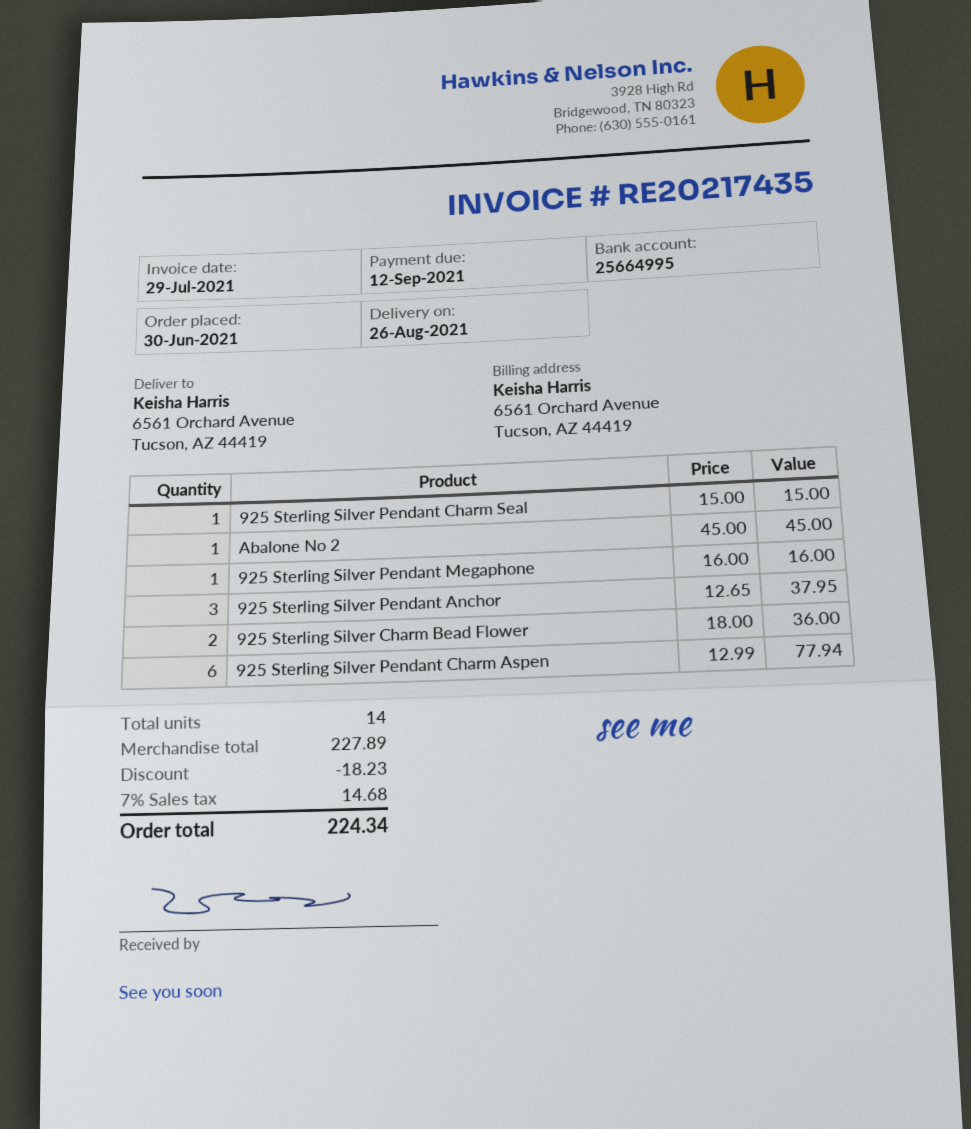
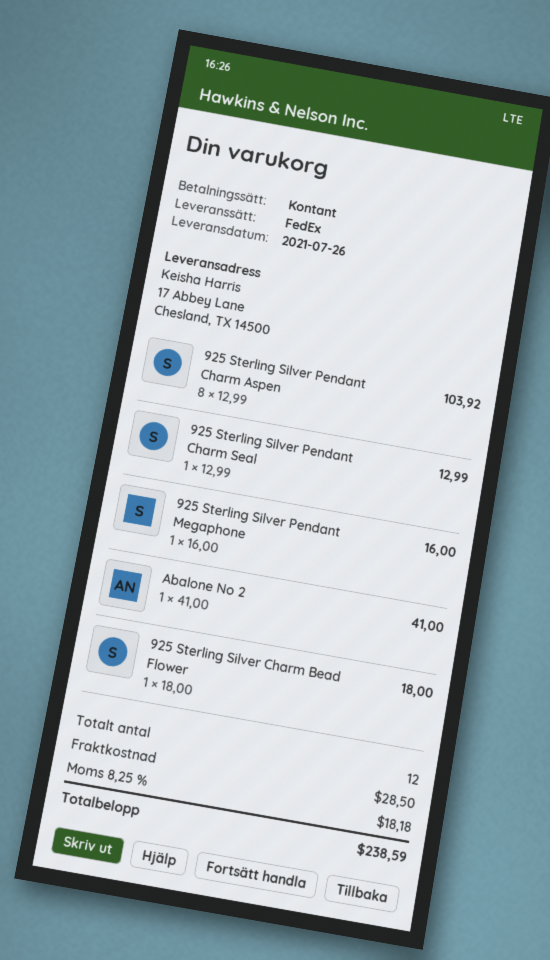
delivery date: 2021-08-26 -> 2021-07-26
ship to: 6561 Orchard Avenue, Tucson, AZ 44419 -> 17 Abbey Lane, Chesland, TX 14500
925 Sterling Silver Pendant Charm Seal: 1 x 15.00 = 15.00 -> 1 x 12.99 = 12.99
Abalone No 2: 1 x 45.00 = 45.00 -> 1 x 41.00 = 41.00
925 Sterling Silver Pendant Anchor: 3 x 12.65 = 37.95 -> none
925 Sterling Silver Charm Bead Flower: 2 x 18.00 = 36.00 -> 1 x 18.00 = 18.00
925 Sterling Silver Pendant Charm Aspen: 6 x 12.99 = 77.94 -> 8 x 12.99 = 103.92
total quantity: 14 -> 12
discount: 18.23 -> none
shipping: none -> 28.50
tax: 7% = 14.68 -> 8.25% = 18.18
total: 224.34 -> 238.59

